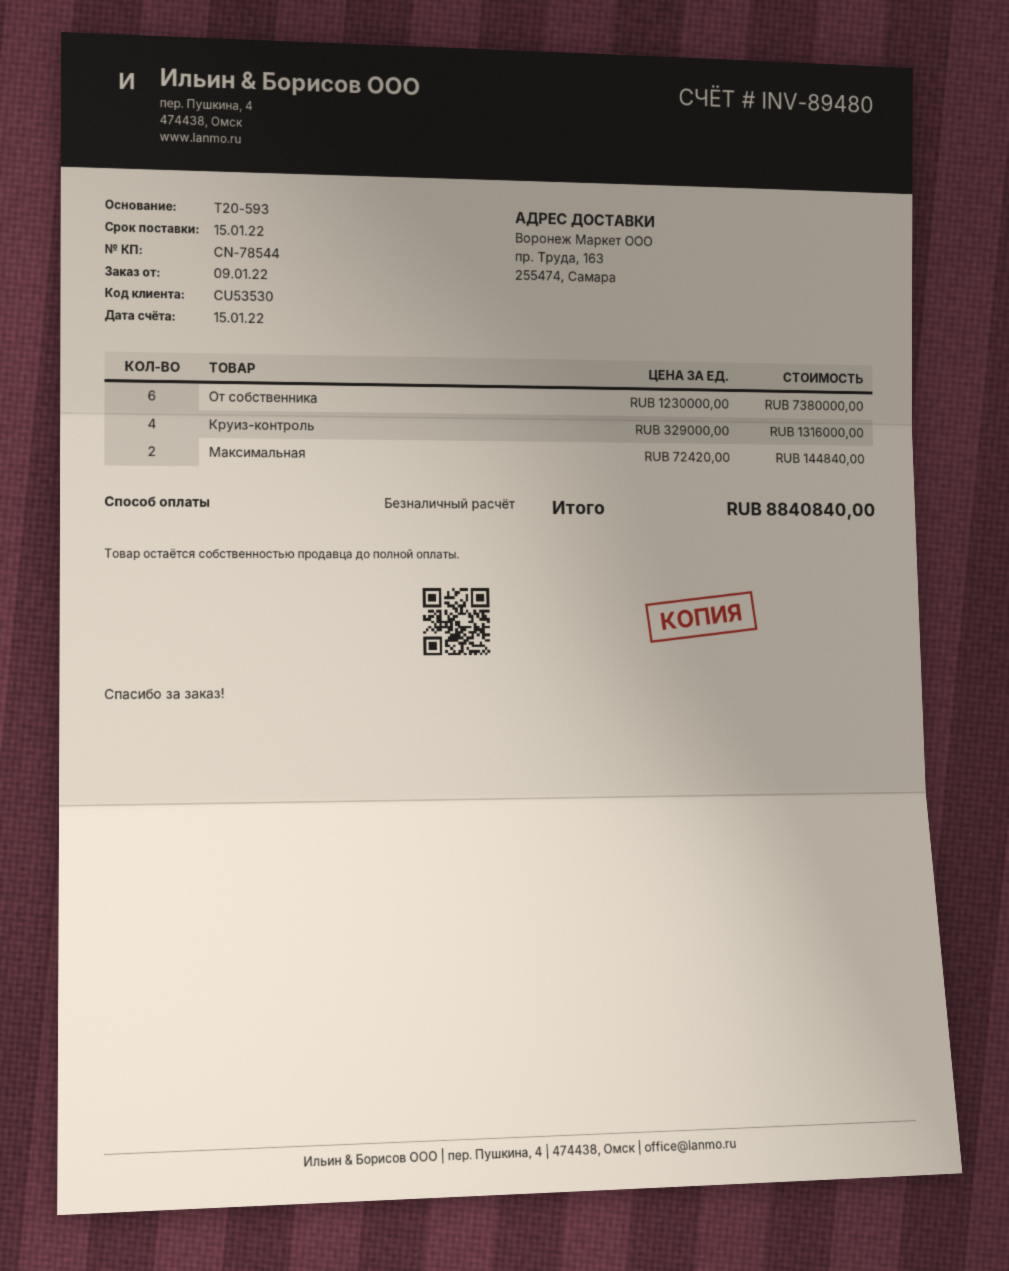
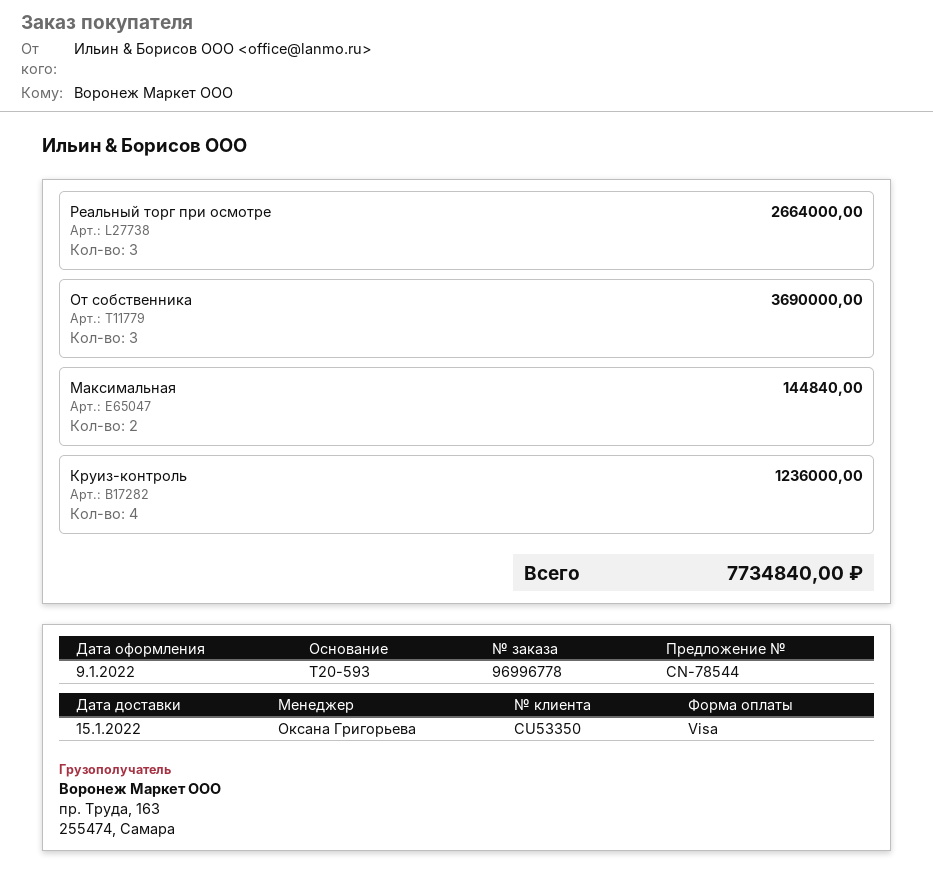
customer number: CU53530 -> CU53350
payment method: bank transfer -> Visa
От собственника: 6 for 7380000.00 -> 3 for 3690000.00
Круиз-контроль: 4 for 1316000.00 -> 4 for 1236000.00
Реальный торг при осмотре: none -> 3 for 2664000.00
total: 8840840.00 -> 7734840.00

